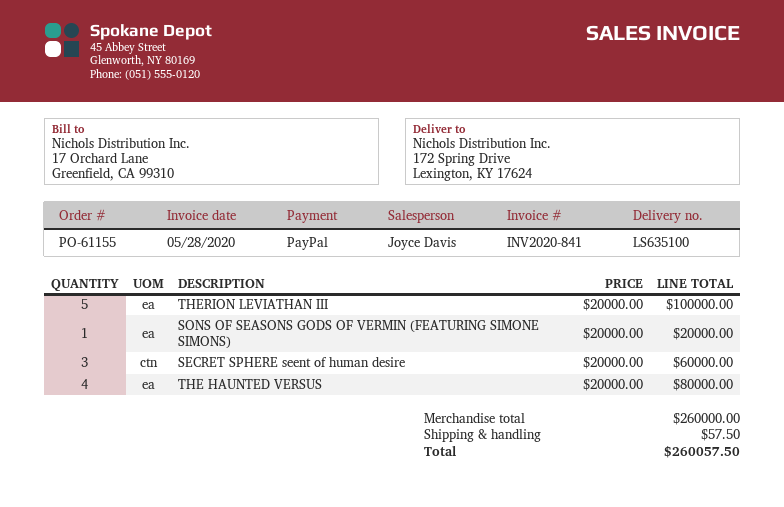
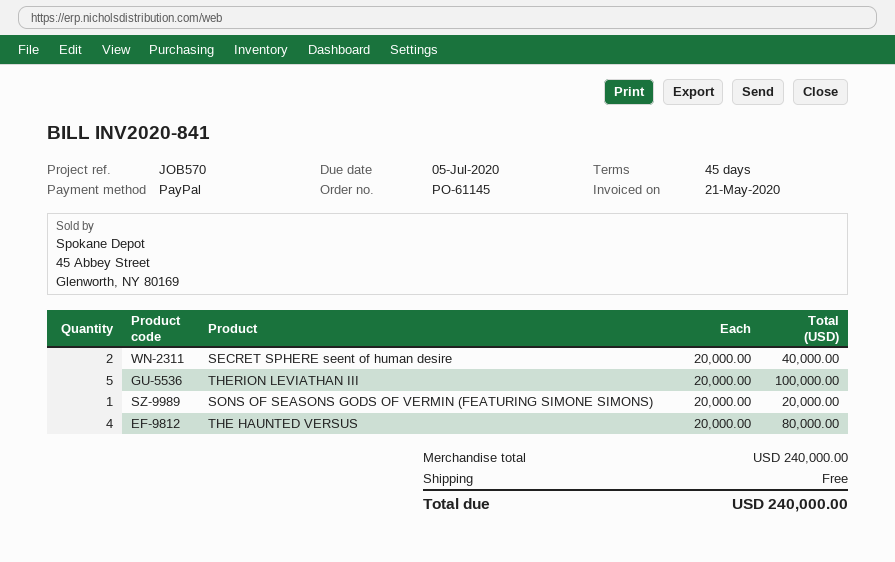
order number: PO-61155 -> PO-61145
invoice date: 2020-05-28 -> 2020-05-21
SECRET SPHERE seent of human desire: 3 x 20000.00 = 60000.00 -> 2 x 20000.00 = 40000.00
subtotal: 260000.00 -> 240000.00
shipping: 57.50 -> 0.00
total: 260057.50 -> 240000.00

